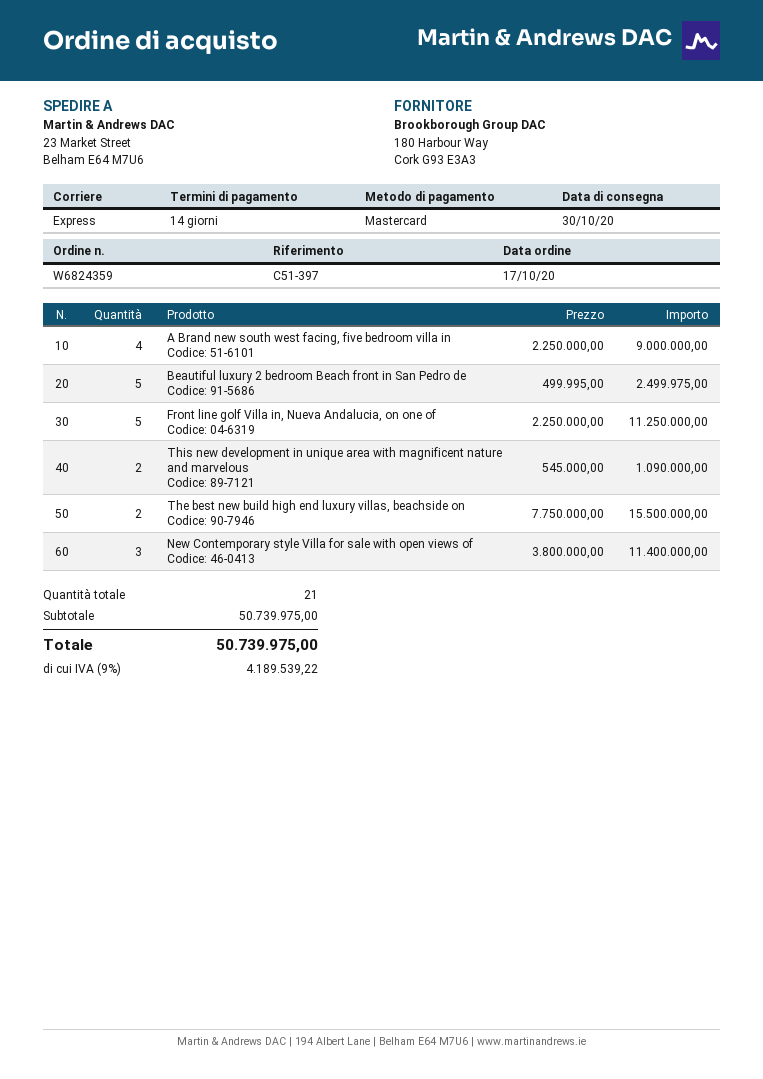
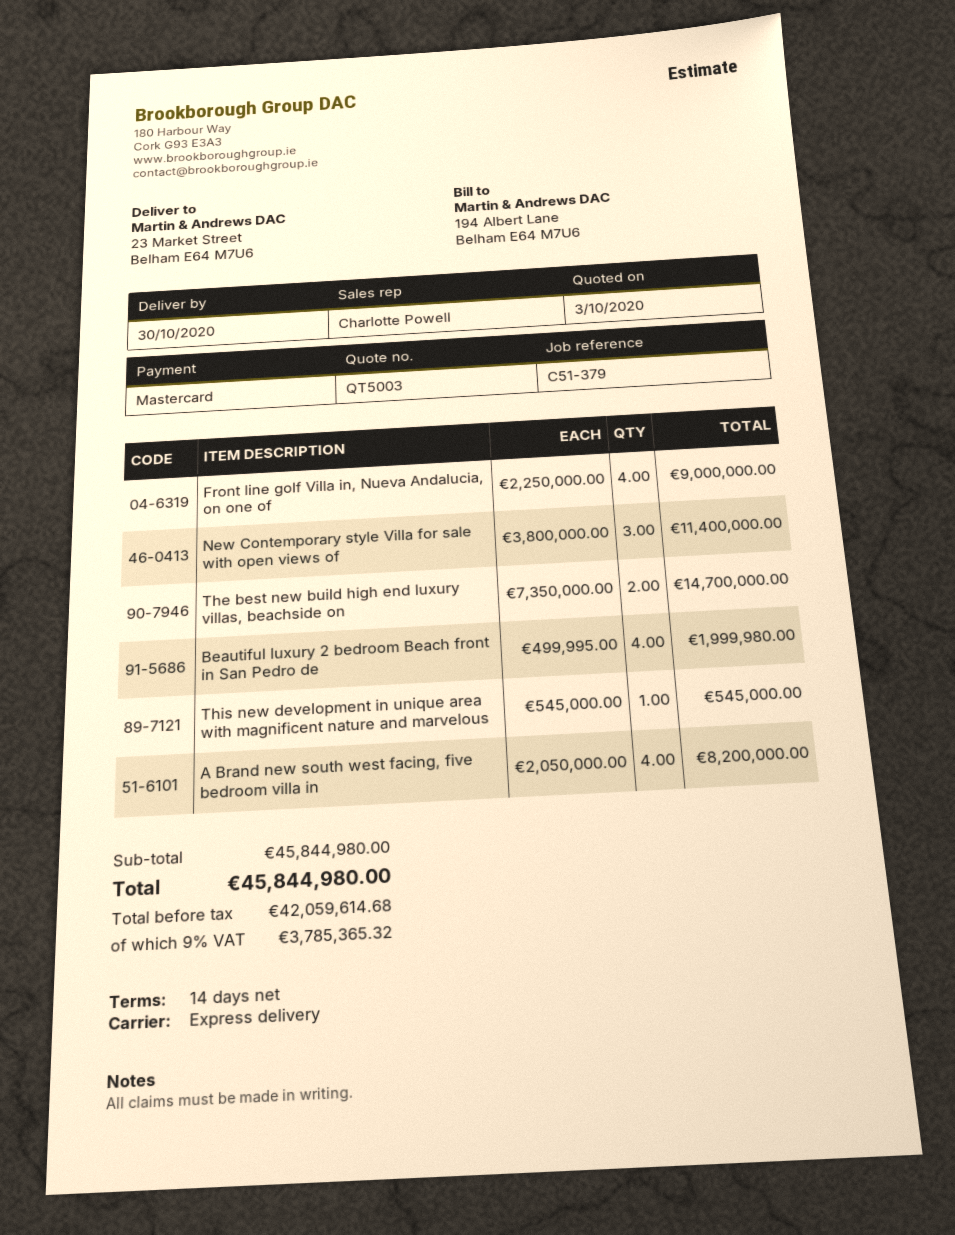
reference: C51-397 -> C51-379
A Brand new south west facing, five bedroom villa in: 4 x 2250000.00 = 9000000.00 -> 4 x 2050000.00 = 8200000.00
Beautiful luxury 2 bedroom Beach front in San Pedro de: 5 x 499995.00 = 2499975.00 -> 4 x 499995.00 = 1999980.00
Front line golf Villa in, Nueva Andalucia, on one of: 5 x 2250000.00 = 11250000.00 -> 4 x 2250000.00 = 9000000.00
This new development in unique area with magnificent nature and marvelous: 2 x 545000.00 = 1090000.00 -> 1 x 545000.00 = 545000.00
The best new build high end luxury villas, beachside on: 2 x 7750000.00 = 15500000.00 -> 2 x 7350000.00 = 14700000.00
subtotal: 50739975.00 -> 45844980.00
tax: 9% = 4189539.22 -> 9% = 3785365.32
total: 50739975.00 -> 45844980.00

